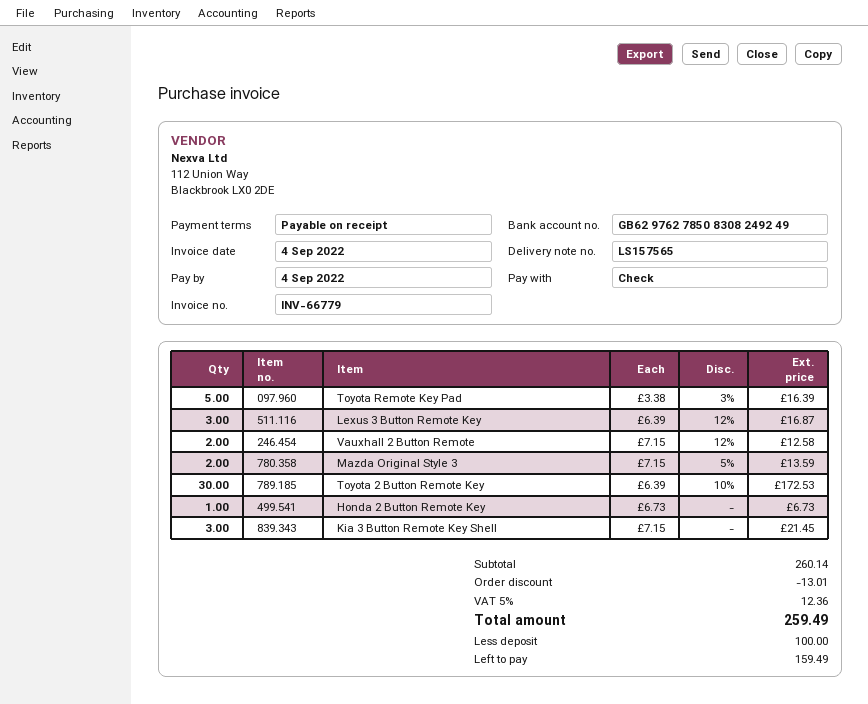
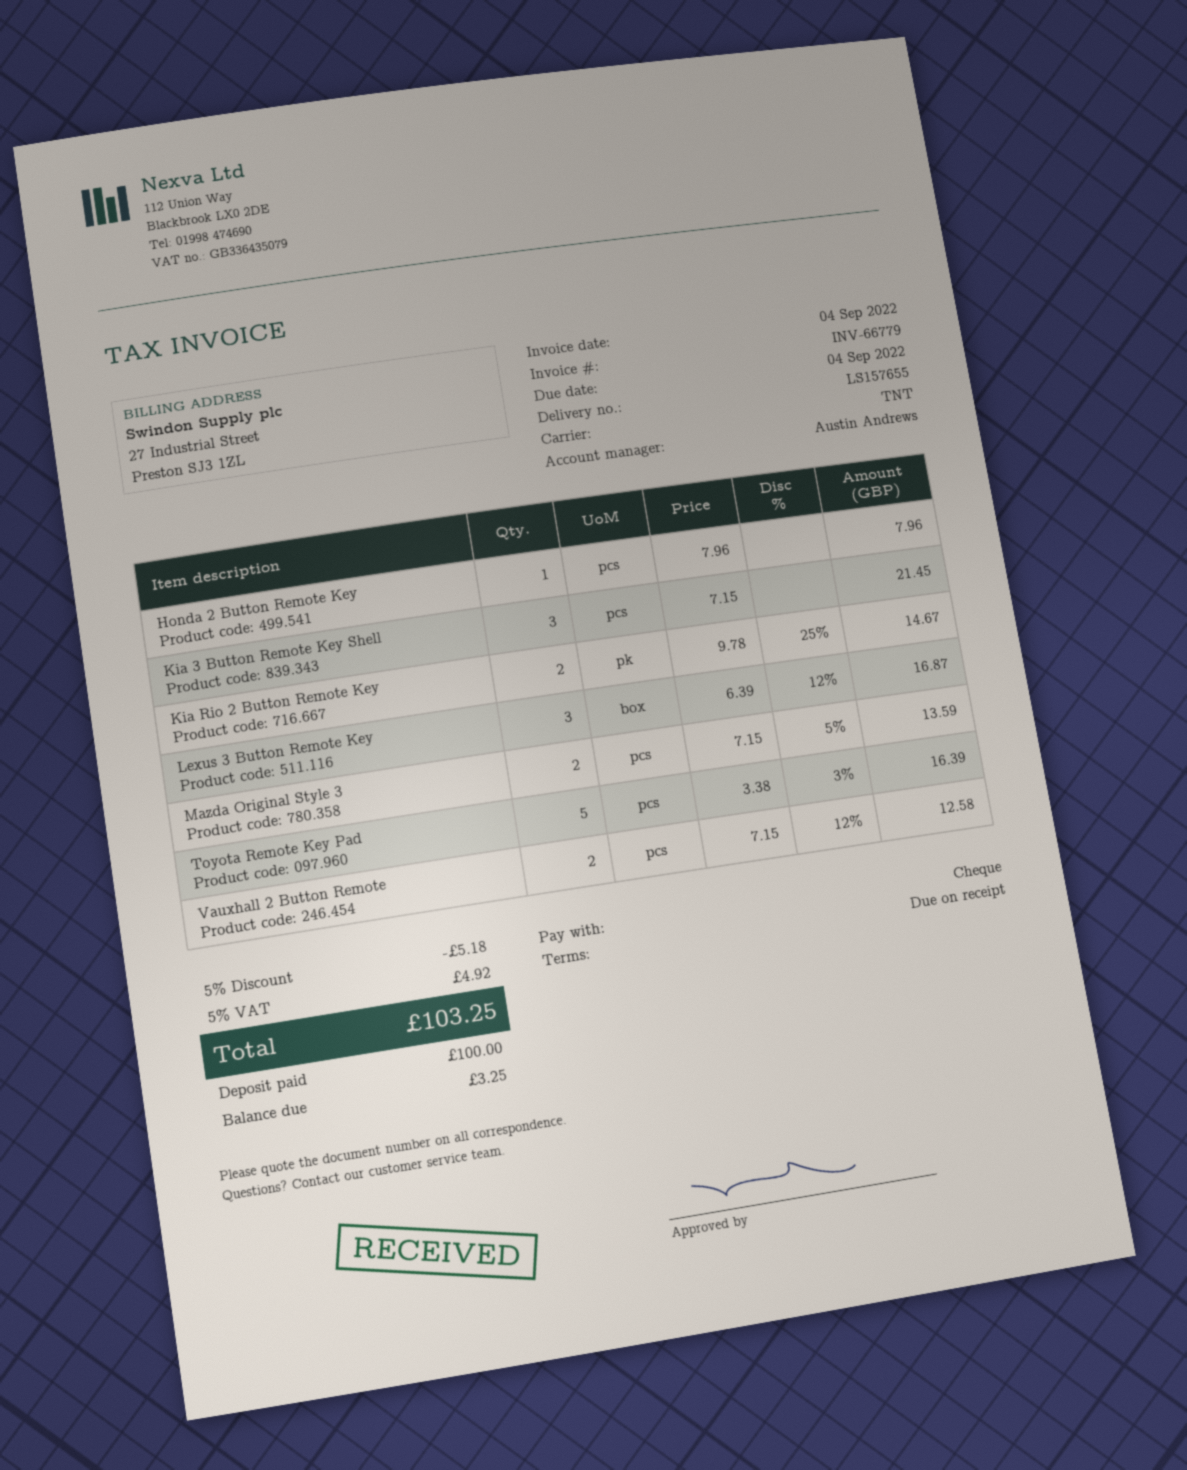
delivery note number: LS157565 -> LS157655
Toyota 2 Button Remote Key: 30 x 6.39 - 10% = 172.53 -> none
Honda 2 Button Remote Key: 1 x 6.73 = 6.73 -> 1 x 7.96 = 7.96
Kia Rio 2 Button Remote Key: none -> 2 x 9.78 - 25% = 14.67
discount: 13.01 -> 5.18
tax: 5% = 12.36 -> 5% = 4.92
total: 259.49 -> 103.25
balance: 159.49 -> 3.25

